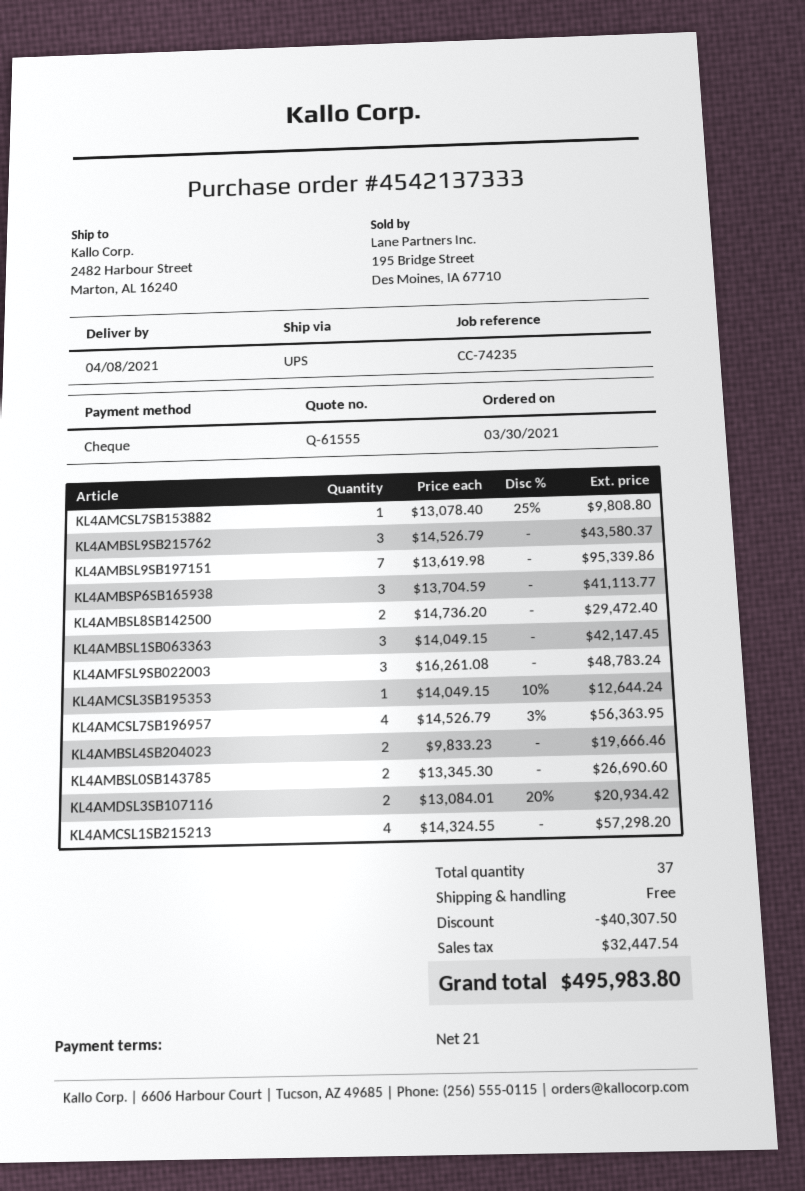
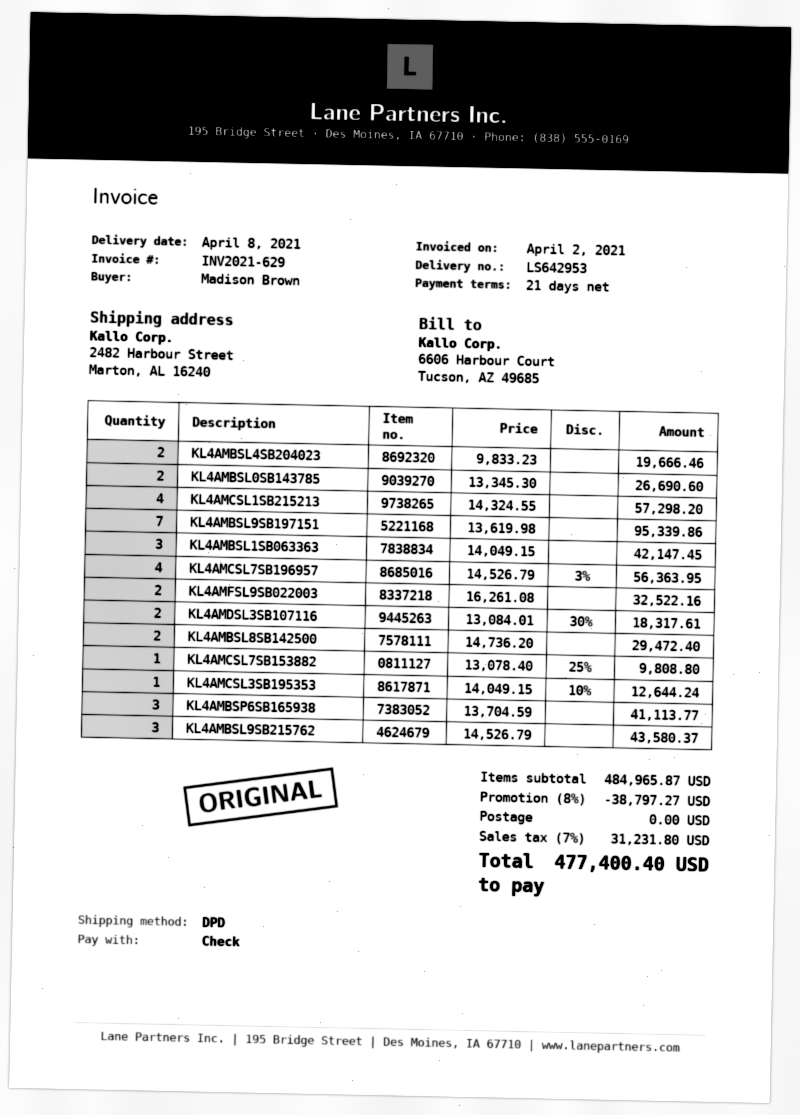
shipping method: UPS -> DPD
KL4AMFSL9SB022003: 3 x 16261.08 = 48783.24 -> 2 x 16261.08 = 32522.16
KL4AMDSL3SB107116: 2 x 13084.01 - 20% = 20934.42 -> 2 x 13084.01 - 30% = 18317.61
discount: 40307.50 -> 38797.27
tax: 32447.54 -> 31231.80
total: 495983.80 -> 477400.40

